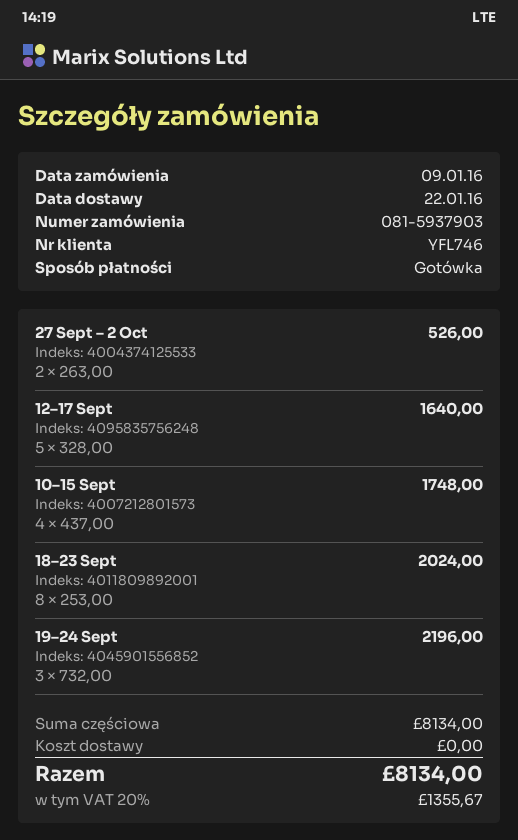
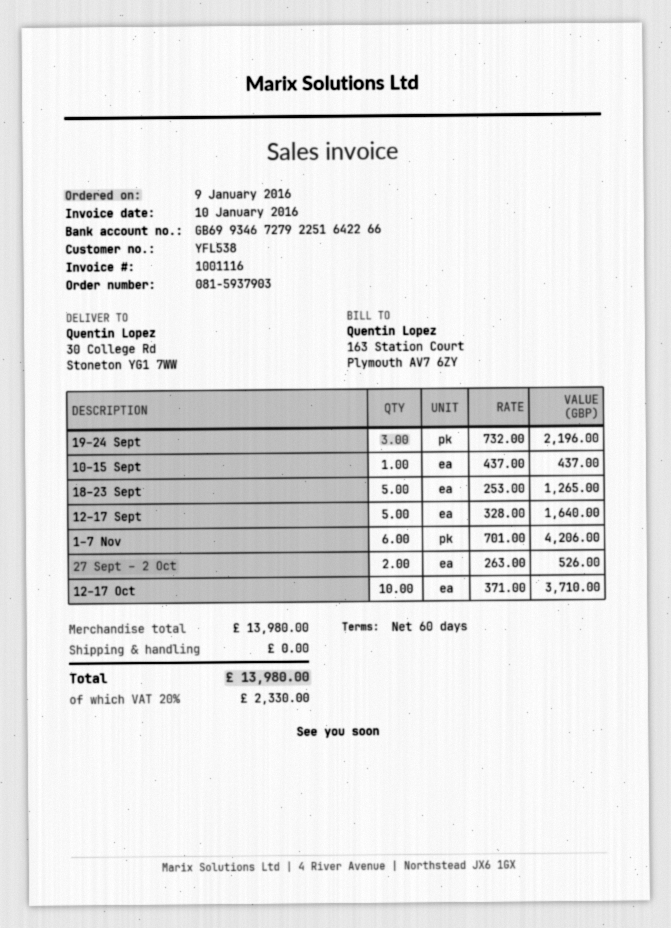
customer number: YFL746 -> YFL538
10–15 Sept: 4 x 437.00 = 1748.00 -> 1 x 437.00 = 437.00
18–23 Sept: 8 x 253.00 = 2024.00 -> 5 x 253.00 = 1265.00
1–7 Nov: none -> 6 x 701.00 = 4206.00
12–17 Oct: none -> 10 x 371.00 = 3710.00
subtotal: 8134.00 -> 13980.00
tax: 20% = 1355.67 -> 20% = 2330.00
total: 8134.00 -> 13980.00

